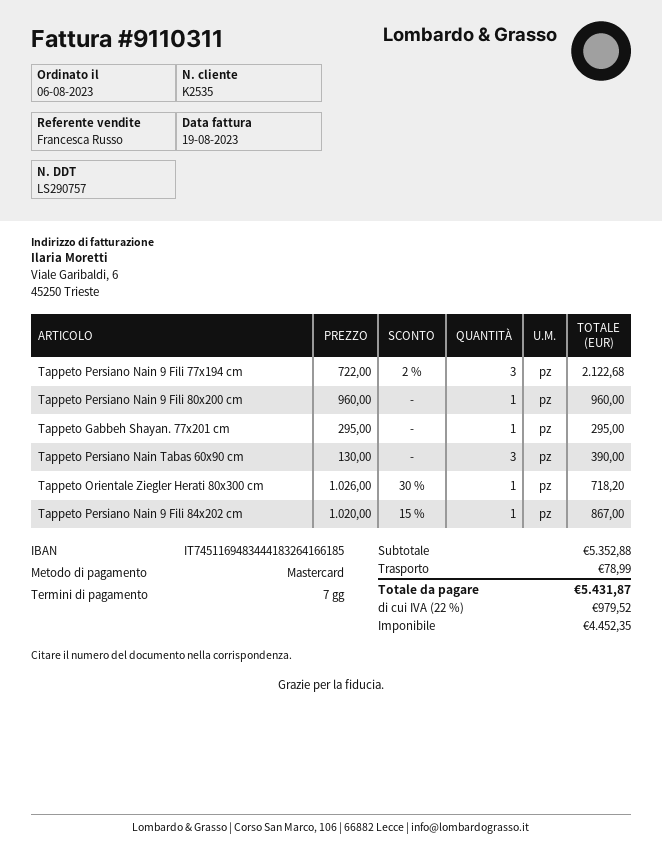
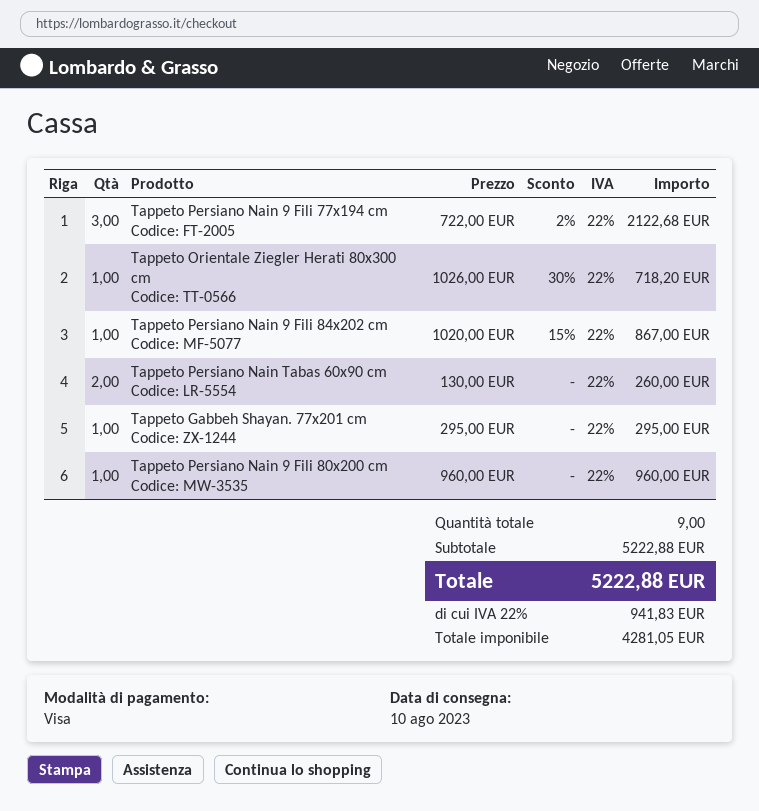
payment method: Mastercard -> Visa
Tappeto Persiano Nain Tabas 60x90 cm: 3 x 130.00 = 390.00 -> 2 x 130.00 = 260.00
subtotal: 5352.88 -> 5222.88
shipping: 78.99 -> none
net: 4452.35 -> 4281.05
tax: 22% = 979.52 -> 22% = 941.83
total: 5431.87 -> 5222.88

